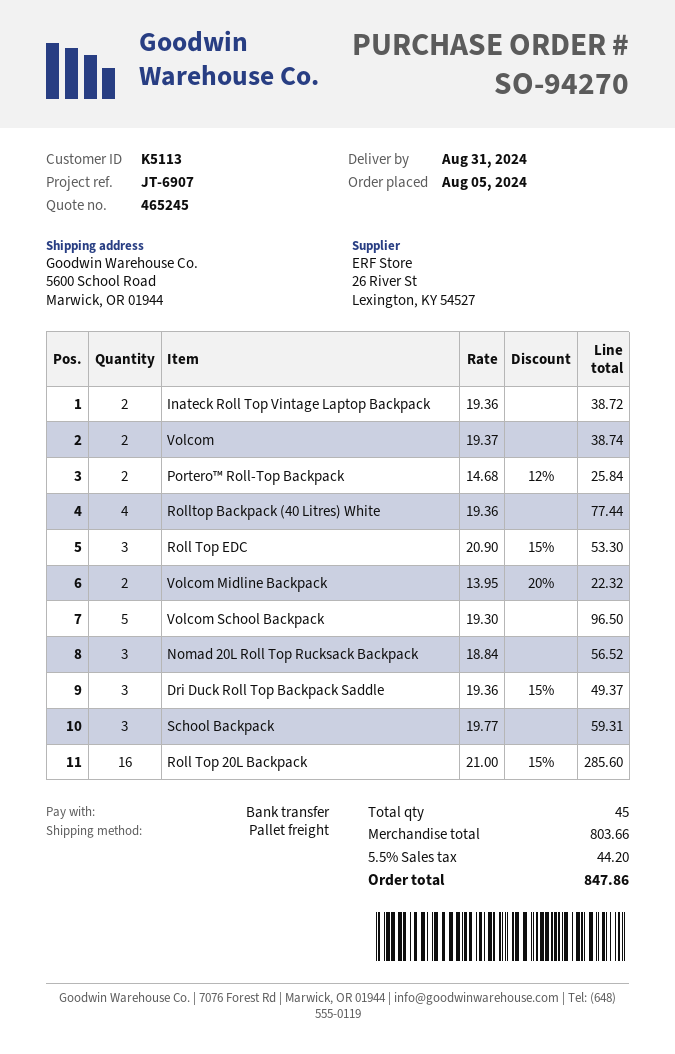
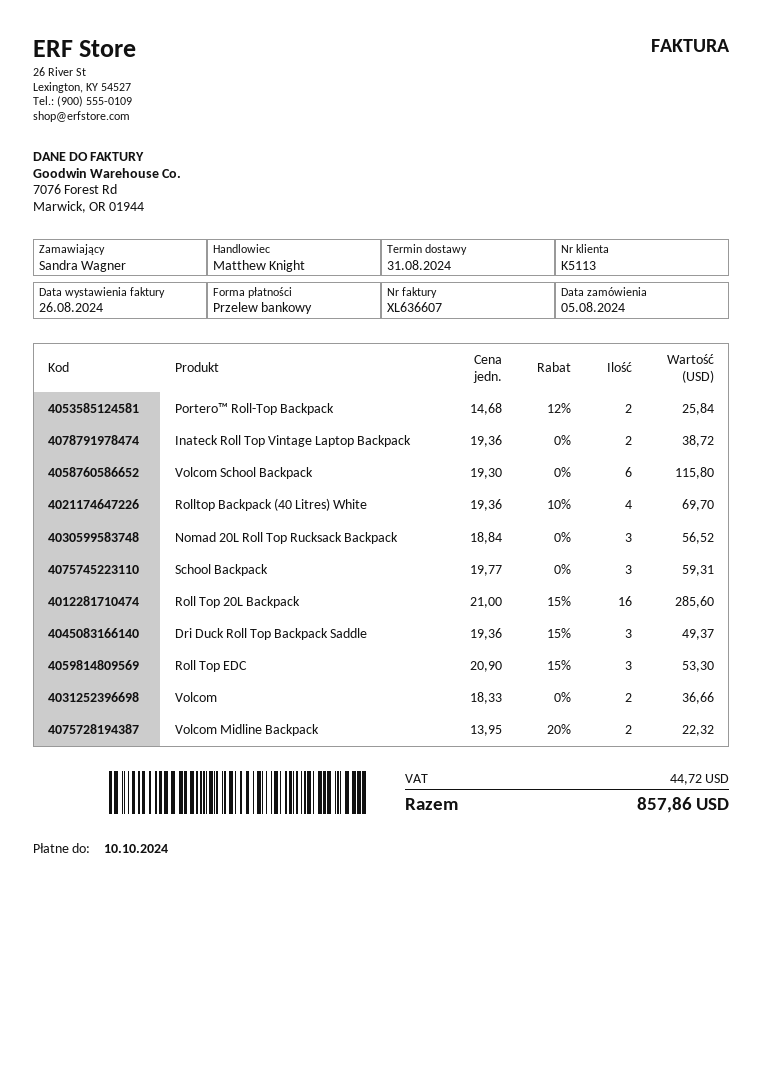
Volcom: 2 x 19.37 = 38.74 -> 2 x 18.33 = 36.66
Rolltop Backpack (40 Litres) White: 4 x 19.36 = 77.44 -> 4 x 19.36 - 10% = 69.70
Volcom School Backpack: 5 x 19.30 = 96.50 -> 6 x 19.30 = 115.80
tax: 44.20 -> 44.72
total: 847.86 -> 857.86

